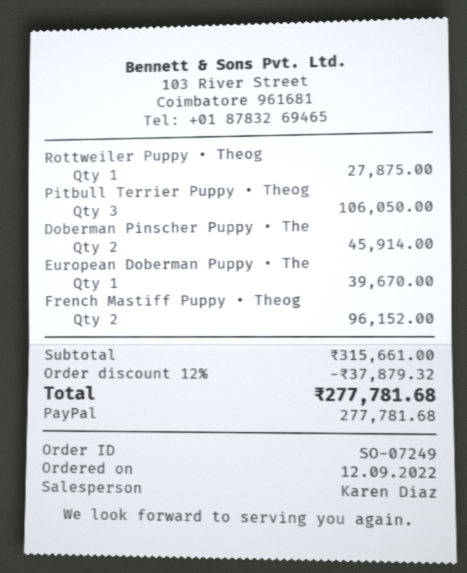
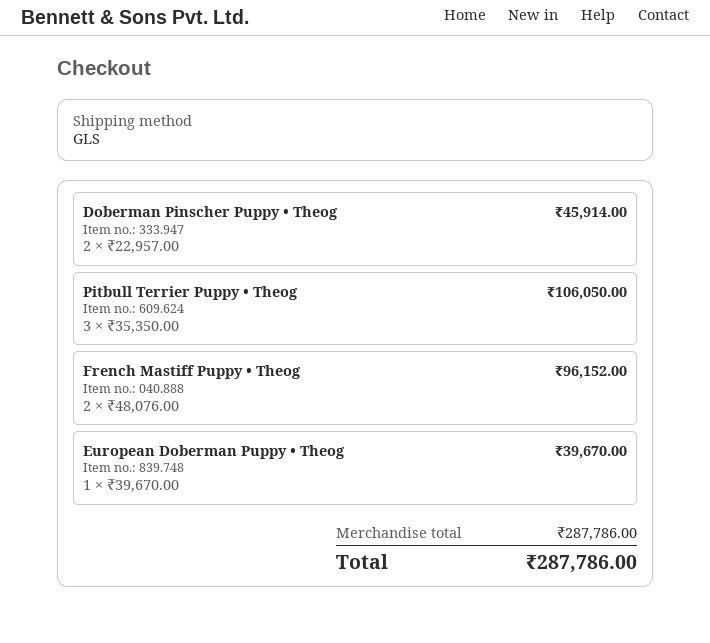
Rottweiler Puppy • Theog: 1 for 27875.00 -> none
subtotal: 315661.00 -> 287786.00
discount: 12% = 37879.32 -> none
total: 277781.68 -> 287786.00

